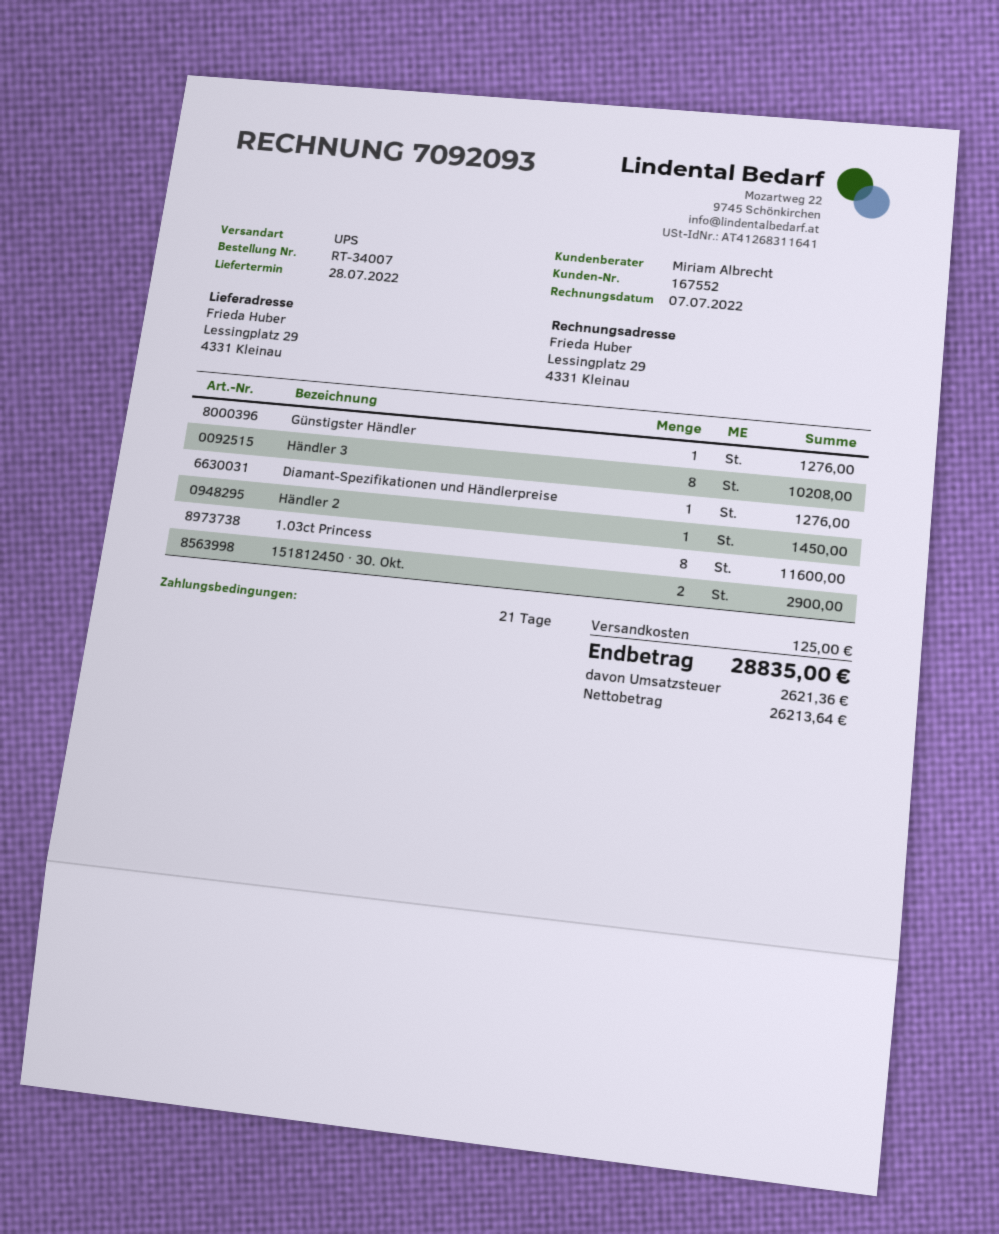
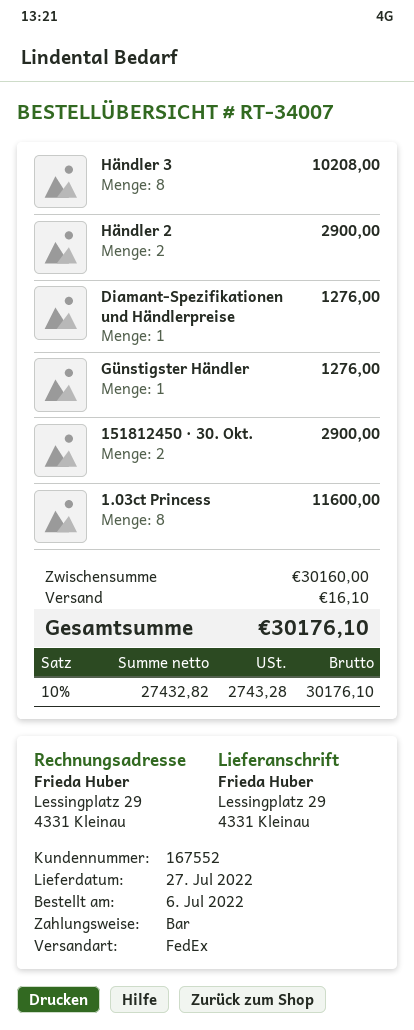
delivery date: 2022-07-28 -> 2022-07-27
shipping method: UPS -> FedEx
Händler 2: 1 for 1450.00 -> 2 for 2900.00
shipping: 125.00 -> 16.10
net: 26213.64 -> 27432.82
tax: 2621.36 -> 2743.28
total: 28835.00 -> 30176.10

